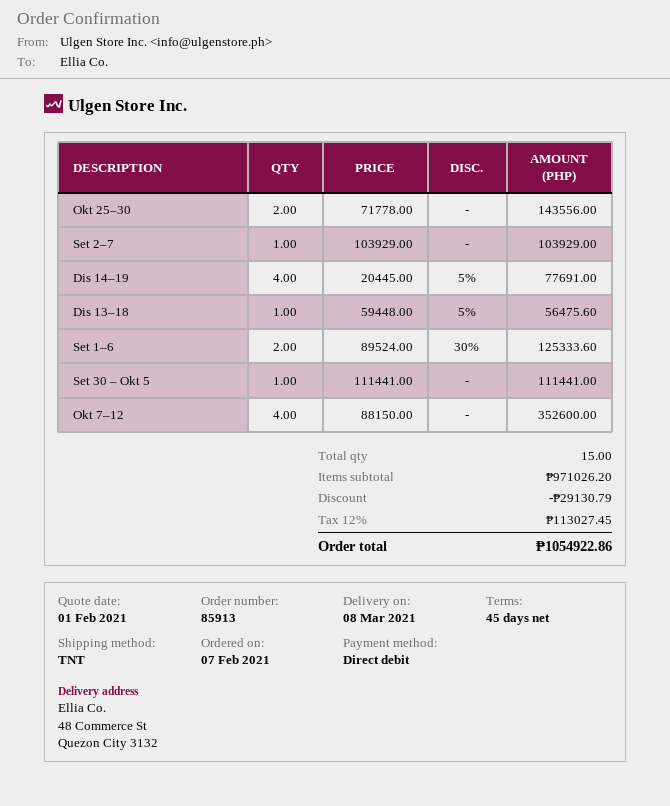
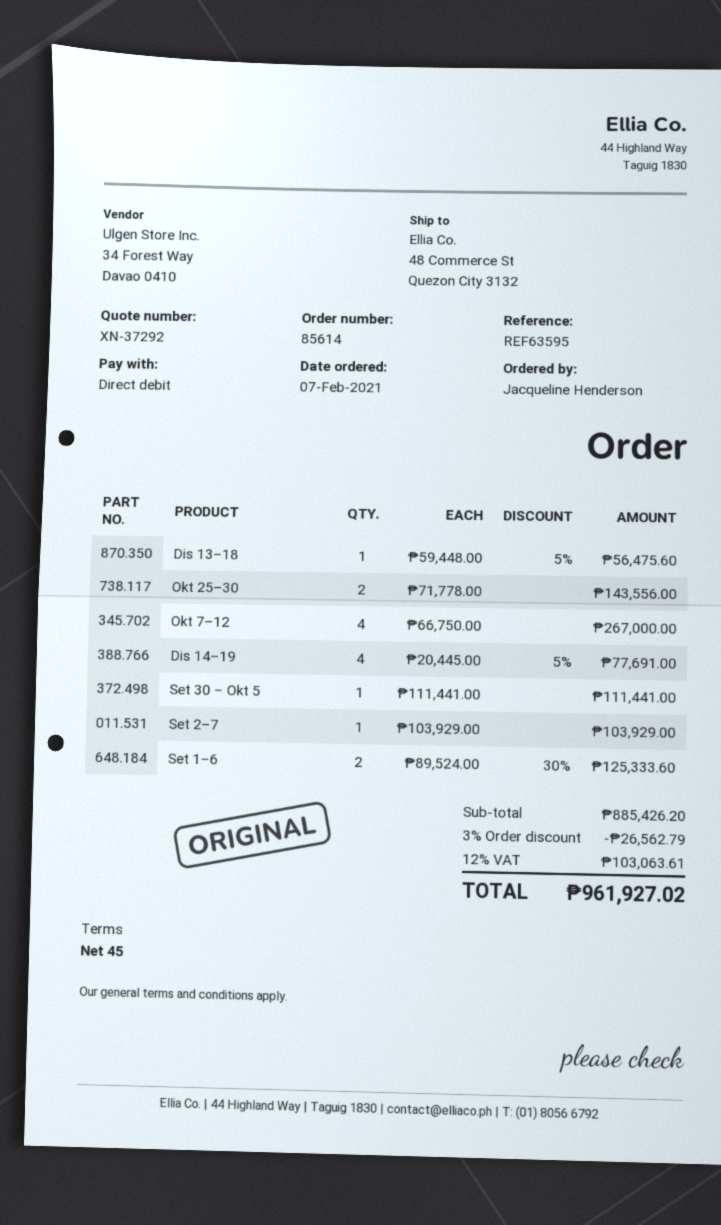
order number: 85913 -> 85614
Okt 7–12: 4 x 88150.00 = 352600.00 -> 4 x 66750.00 = 267000.00
subtotal: 971026.20 -> 885426.20
discount: 29130.79 -> 26562.79
tax: 12% = 113027.45 -> 12% = 103063.61
total: 1054922.86 -> 961927.02

